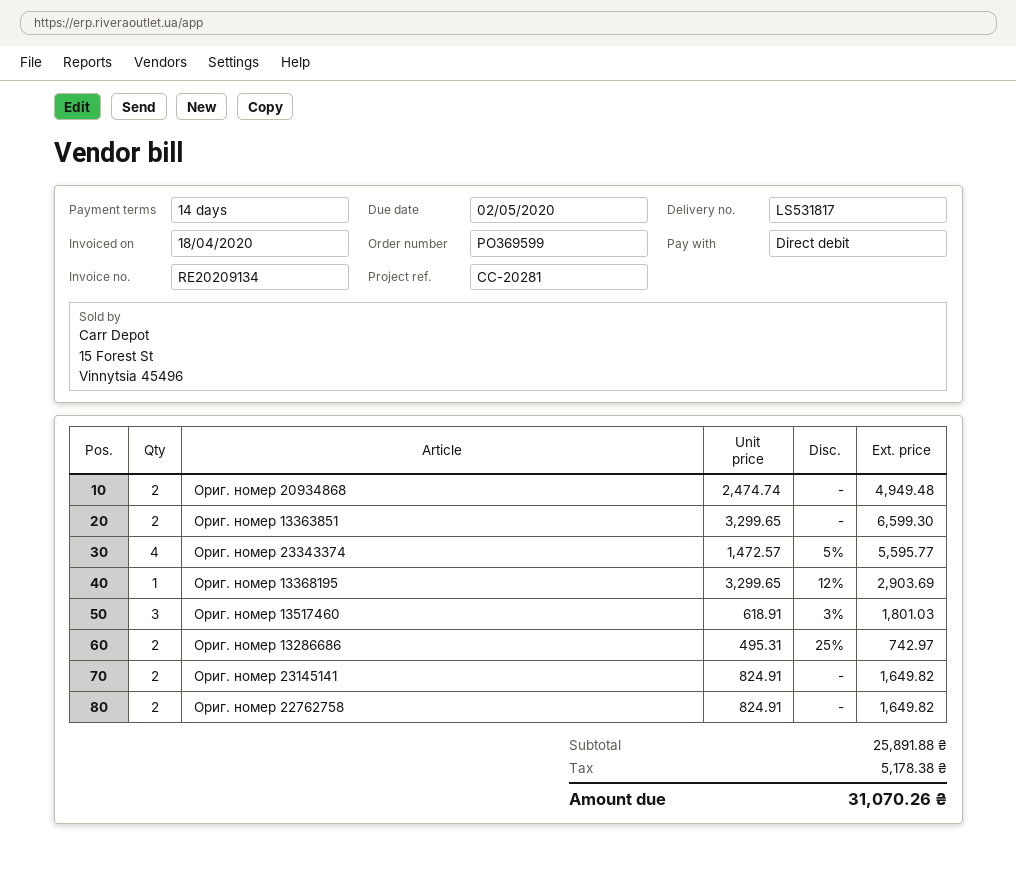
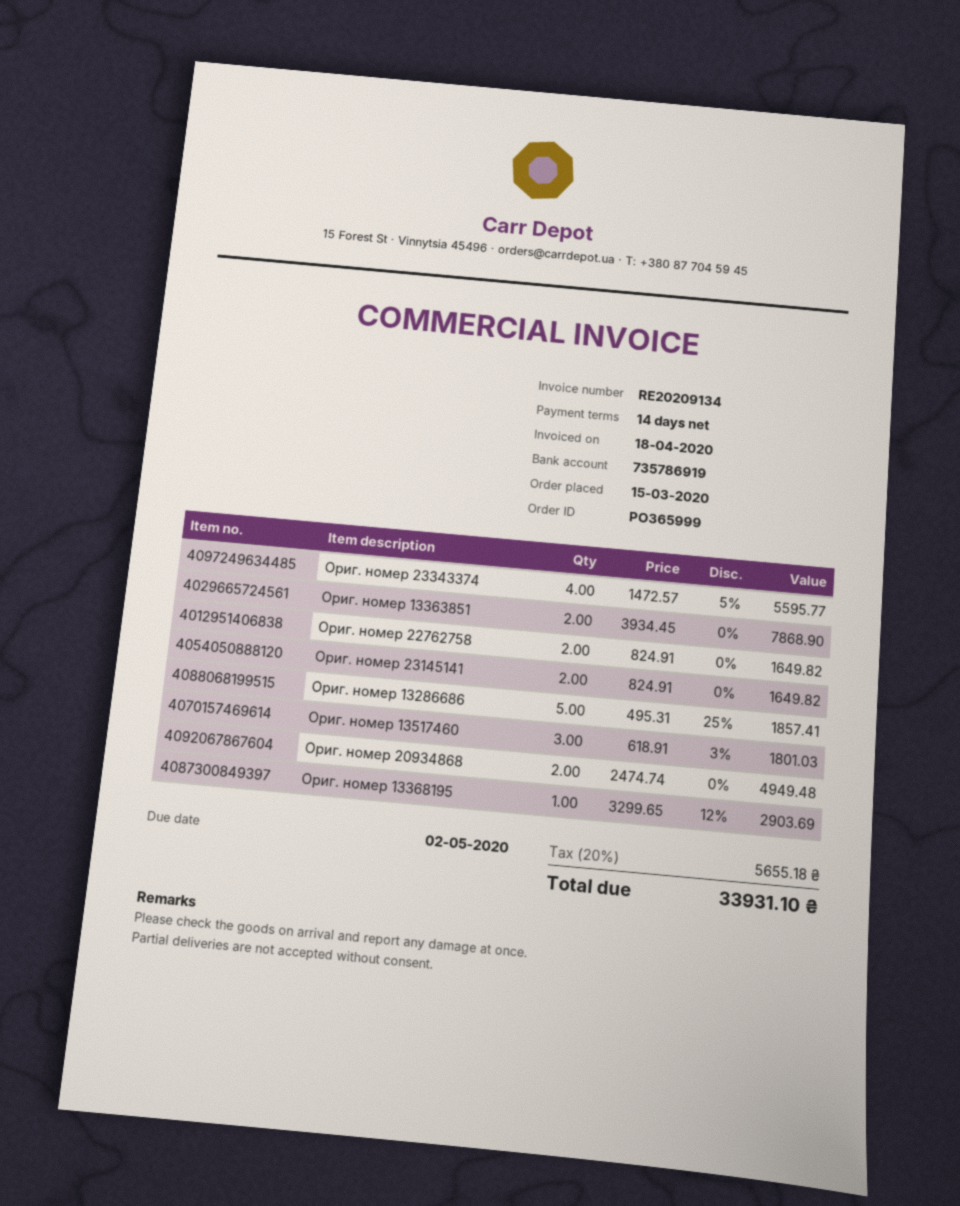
order number: PO369599 -> PO365999
Ориг. номер 13363851: 2 x 3299.65 = 6599.30 -> 2 x 3934.45 = 7868.90
Ориг. номер 13286686: 2 x 495.31 - 25% = 742.97 -> 5 x 495.31 - 25% = 1857.41
tax: 5178.38 -> 5655.18
total: 31070.26 -> 33931.10

